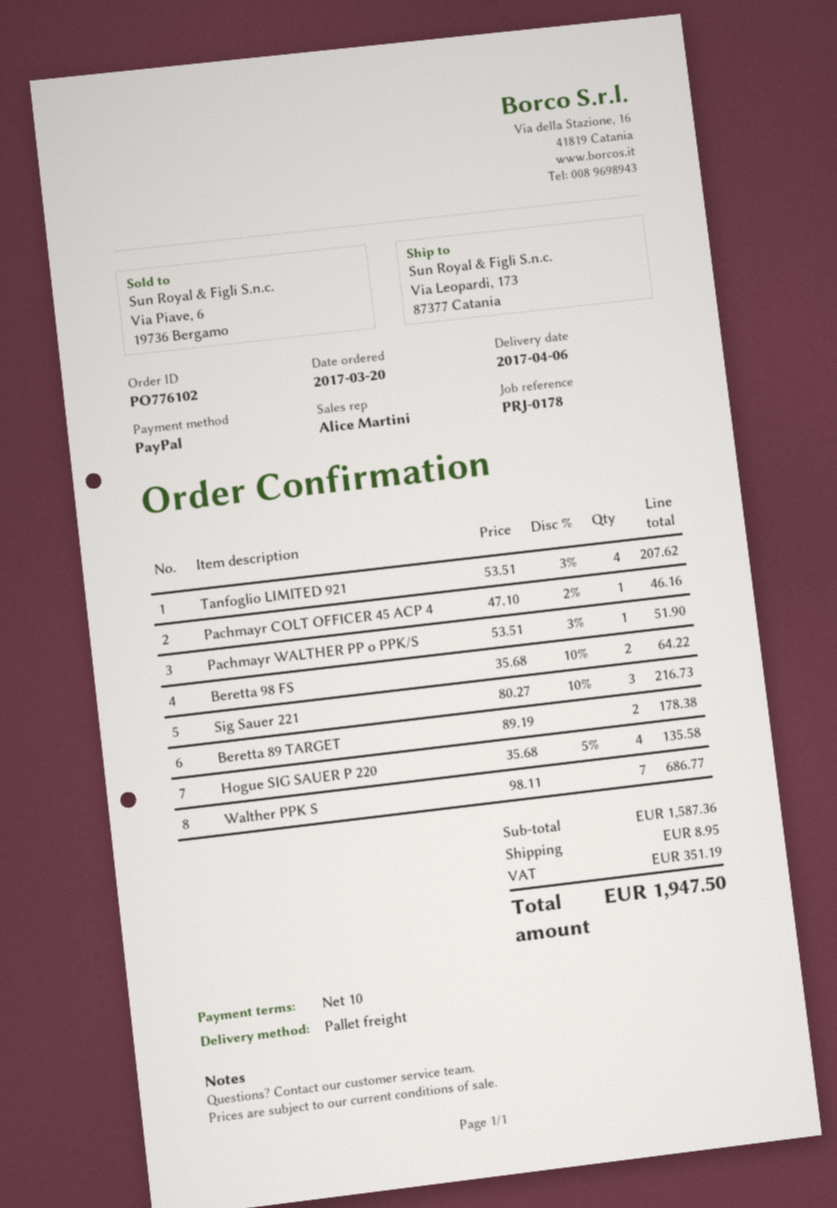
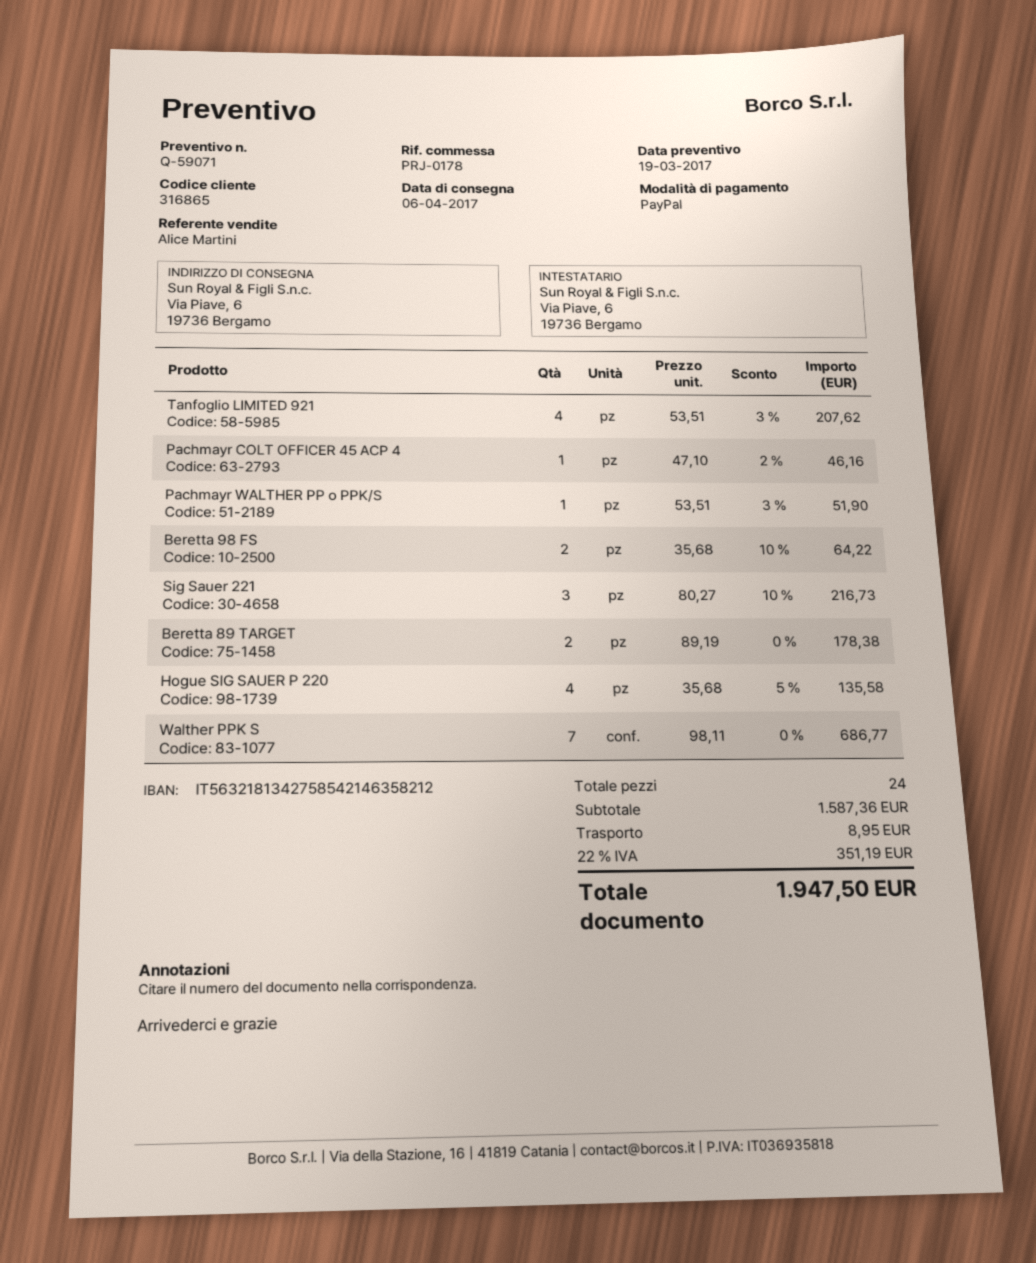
ship to: Via Leopardi, 173, 87377 Catania -> Via Piave, 6, 19736 Bergamo

